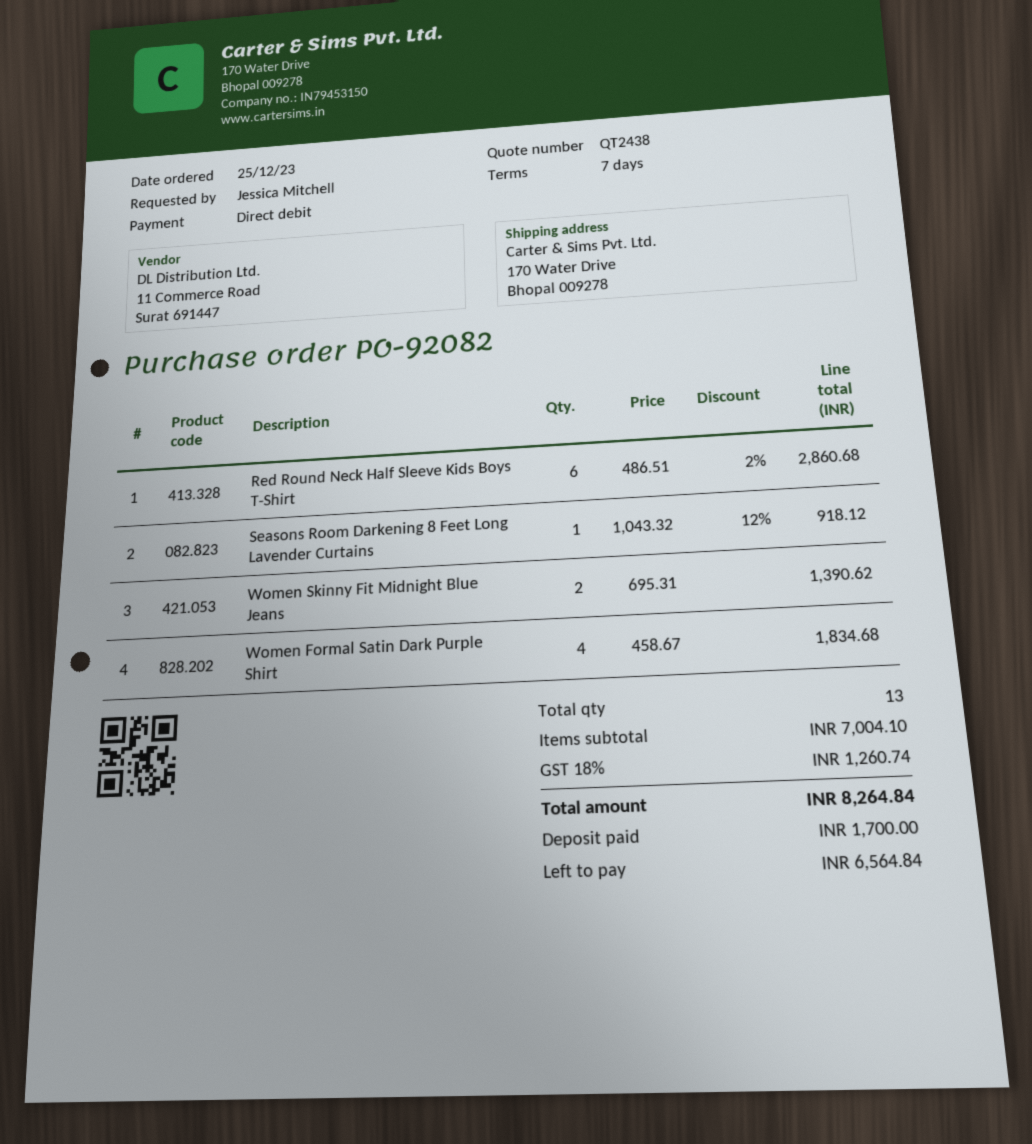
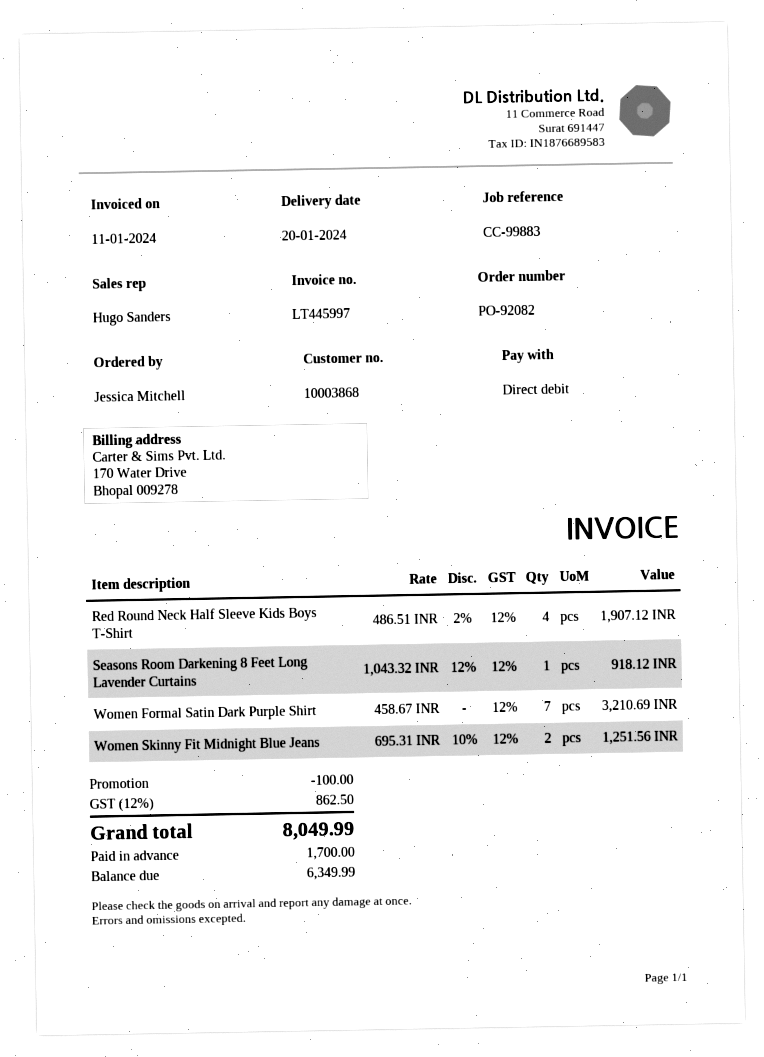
Red Round Neck Half Sleeve Kids Boys T-Shirt: 6 x 486.51 - 2% = 2860.68 -> 4 x 486.51 - 2% = 1907.12
Women Skinny Fit Midnight Blue Jeans: 2 x 695.31 = 1390.62 -> 2 x 695.31 - 10% = 1251.56
Women Formal Satin Dark Purple Shirt: 4 x 458.67 = 1834.68 -> 7 x 458.67 = 3210.69
discount: none -> 100.00
tax: 18% = 1260.74 -> 12% = 862.50
total: 8264.84 -> 8049.99
balance: 6564.84 -> 6349.99

